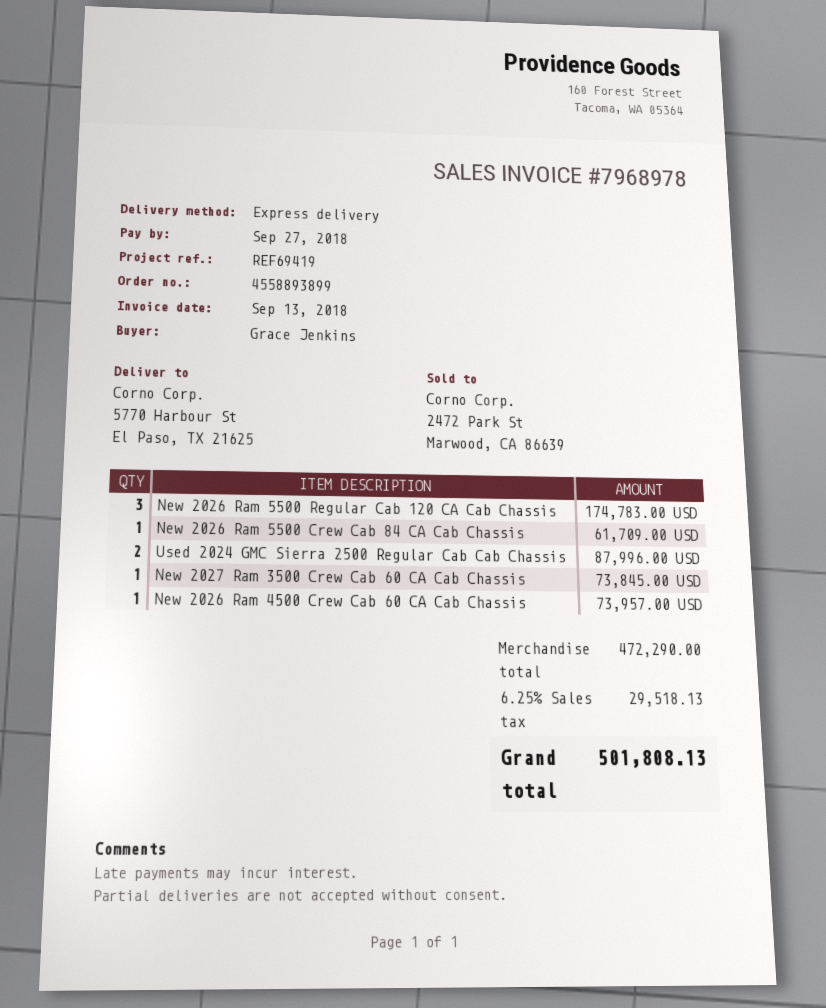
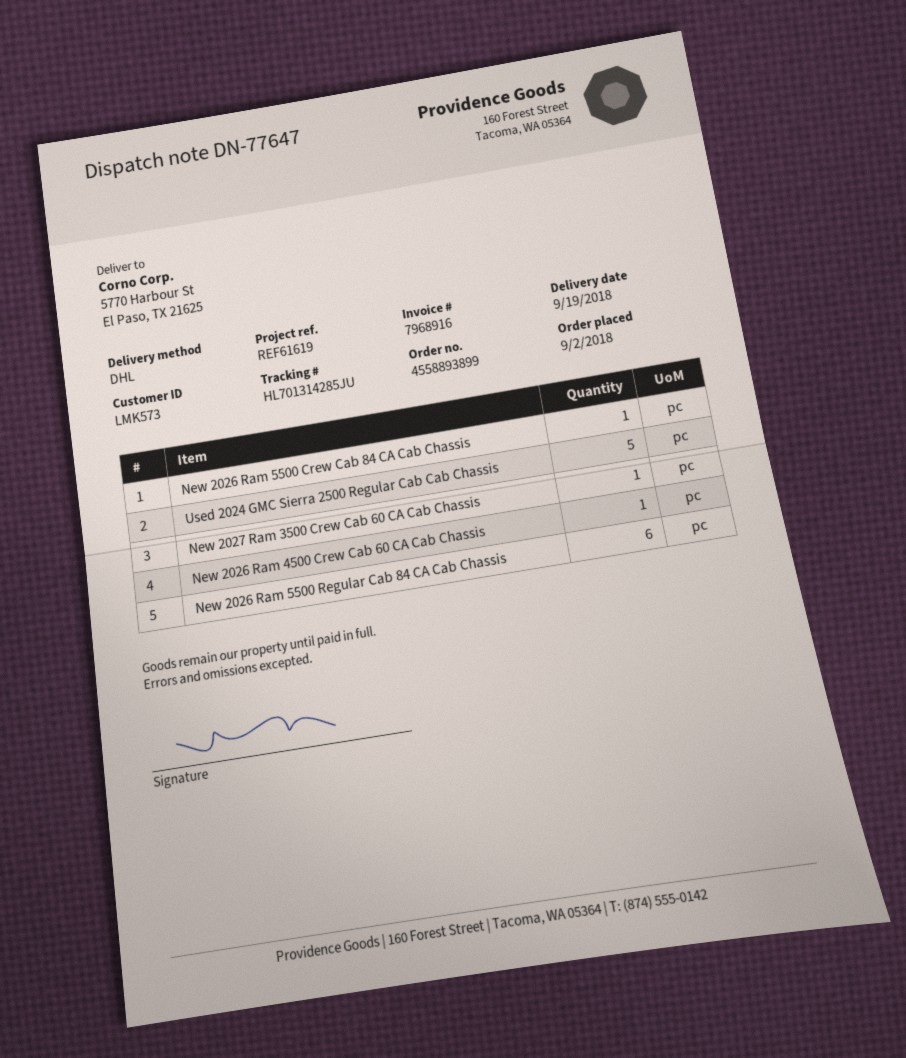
invoice number: 7968978 -> 7968916
reference: REF69419 -> REF61619
shipping method: express -> DHL
New 2026 Ram 5500 Regular Cab 120 CA Cab Chassis: 3 -> none
Used 2024 GMC Sierra 2500 Regular Cab Cab Chassis: 2 -> 5
New 2026 Ram 5500 Regular Cab 84 CA Cab Chassis: none -> 6

